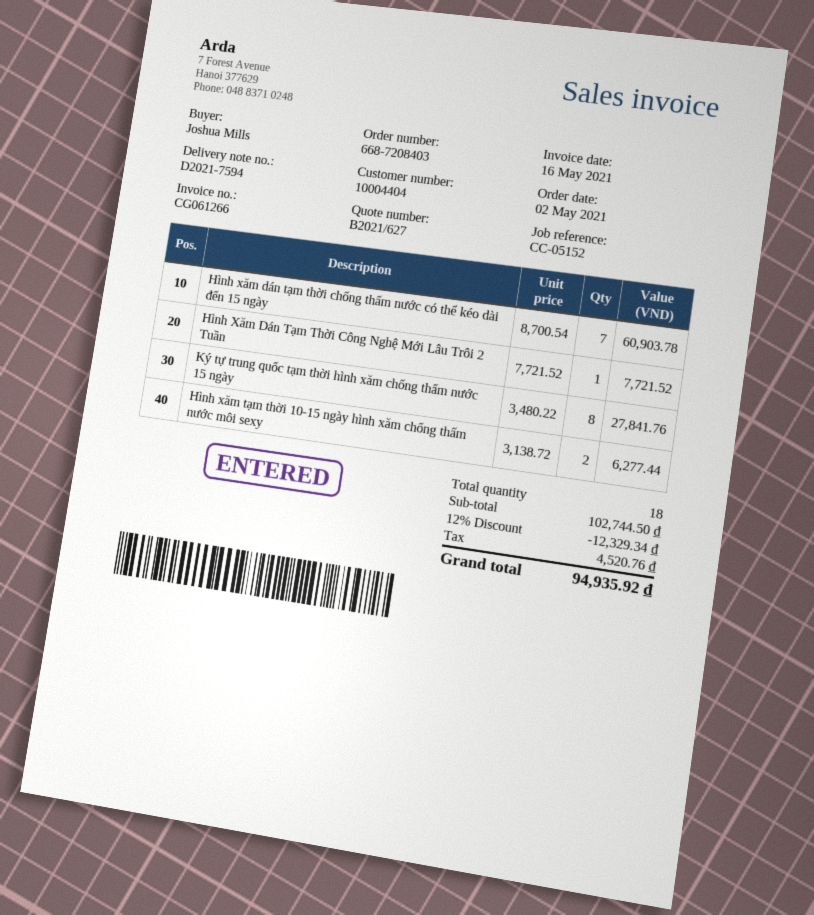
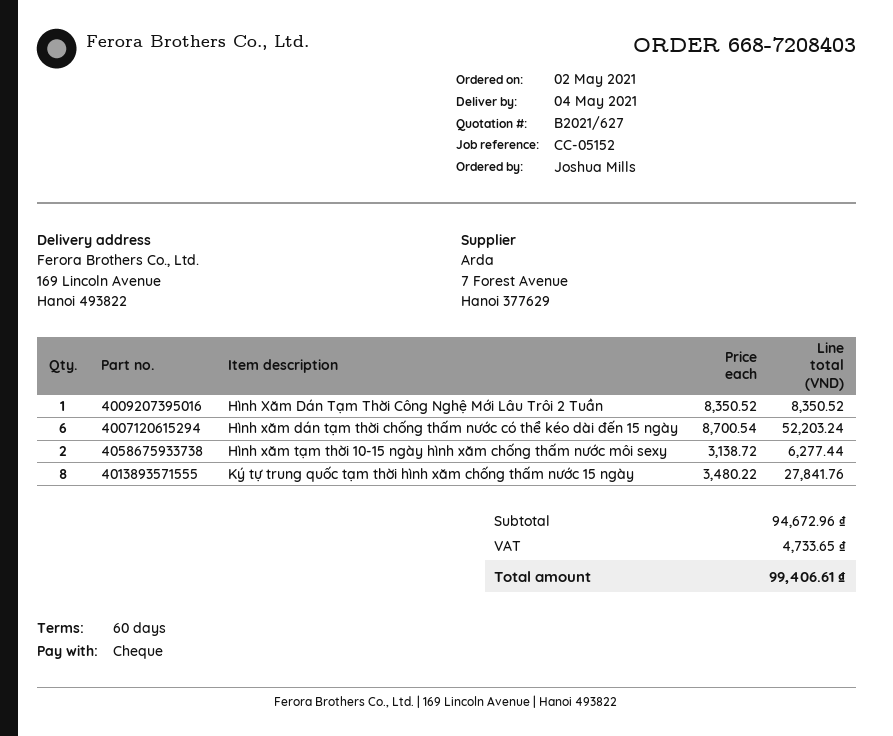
Hình xăm dán tạm thời chống thấm nước có thể kéo dài đến 15 ngày: 7 x 8700.54 = 60903.78 -> 6 x 8700.54 = 52203.24
Hình Xăm Dán Tạm Thời Công Nghệ Mới Lâu Trôi 2 Tuần: 1 x 7721.52 = 7721.52 -> 1 x 8350.52 = 8350.52
subtotal: 102744.50 -> 94672.96
discount: 12% = 12329.34 -> none
tax: 4520.76 -> 4733.65
total: 94935.92 -> 99406.61

